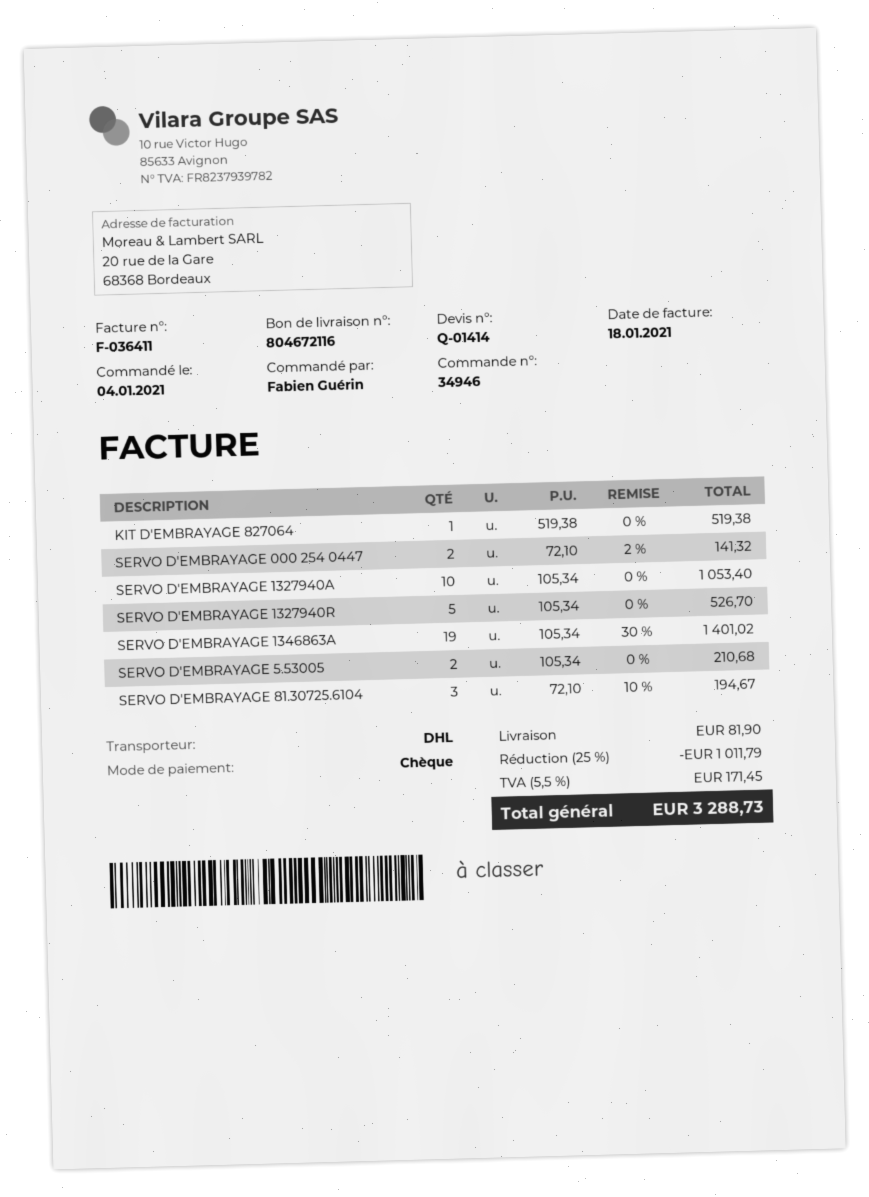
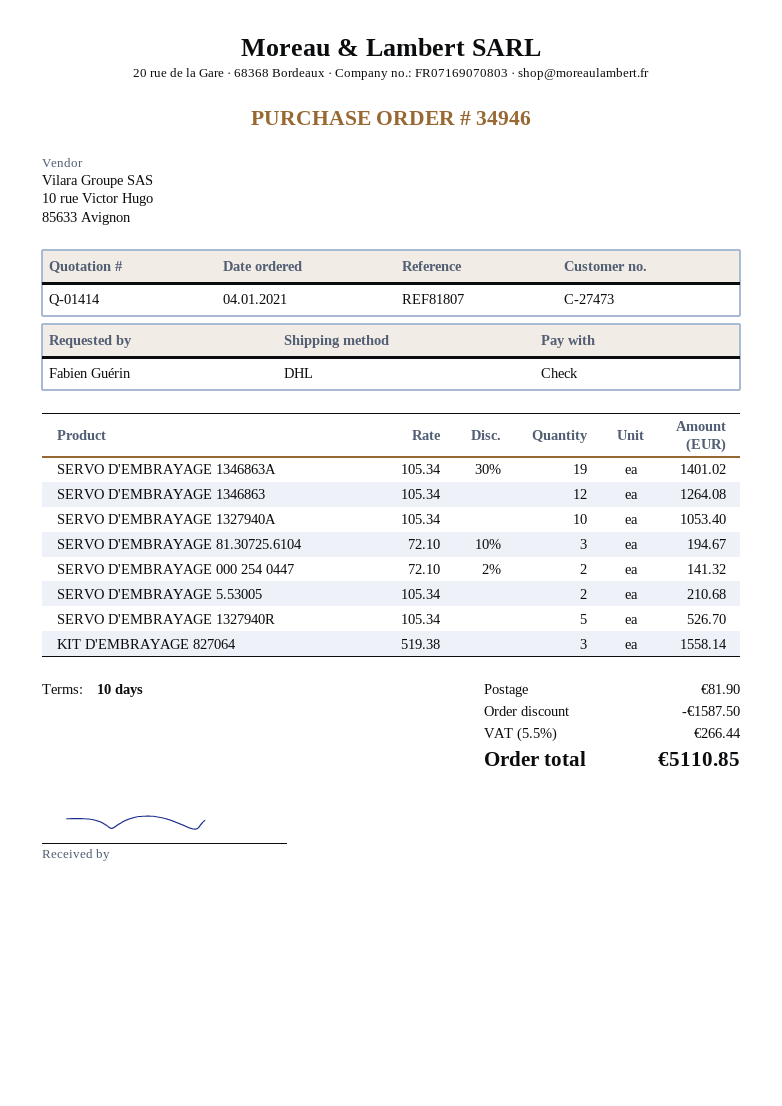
KIT D'EMBRAYAGE 827064: 1 x 519.38 = 519.38 -> 3 x 519.38 = 1558.14
SERVO D'EMBRAYAGE 1346863: none -> 12 x 105.34 = 1264.08
discount: 1011.79 -> 1587.50
tax: 5.5% = 171.45 -> 5.5% = 266.44
total: 3288.73 -> 5110.85

